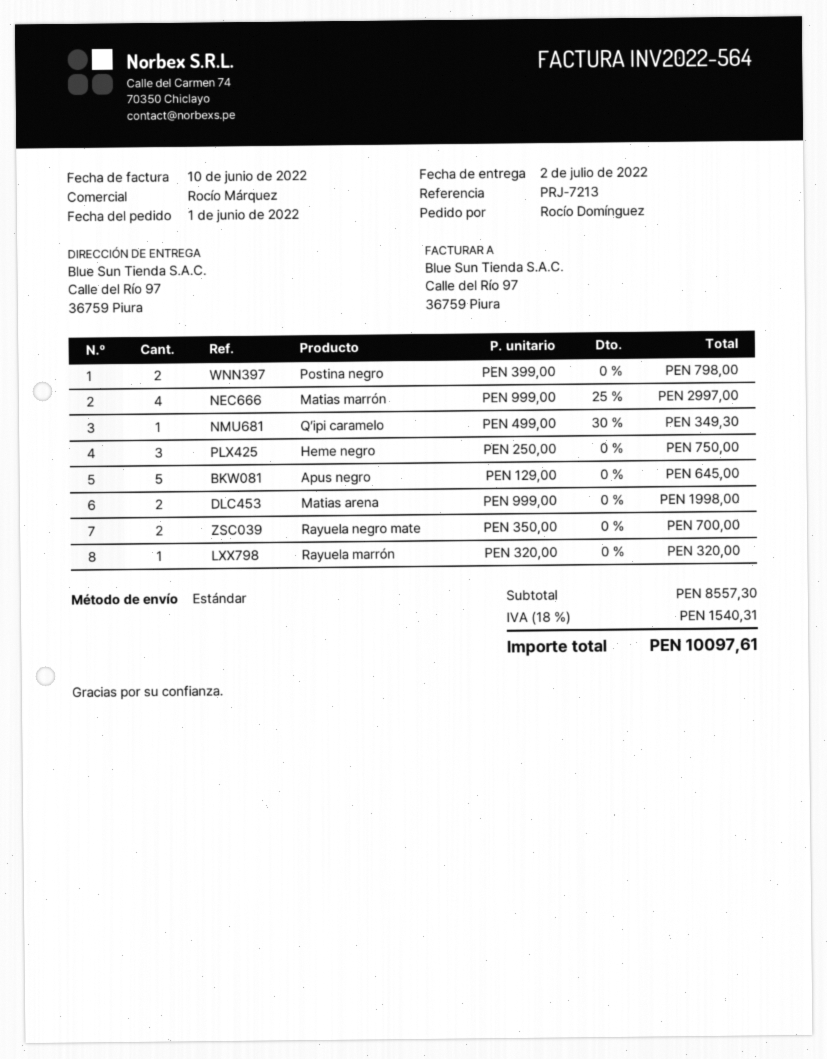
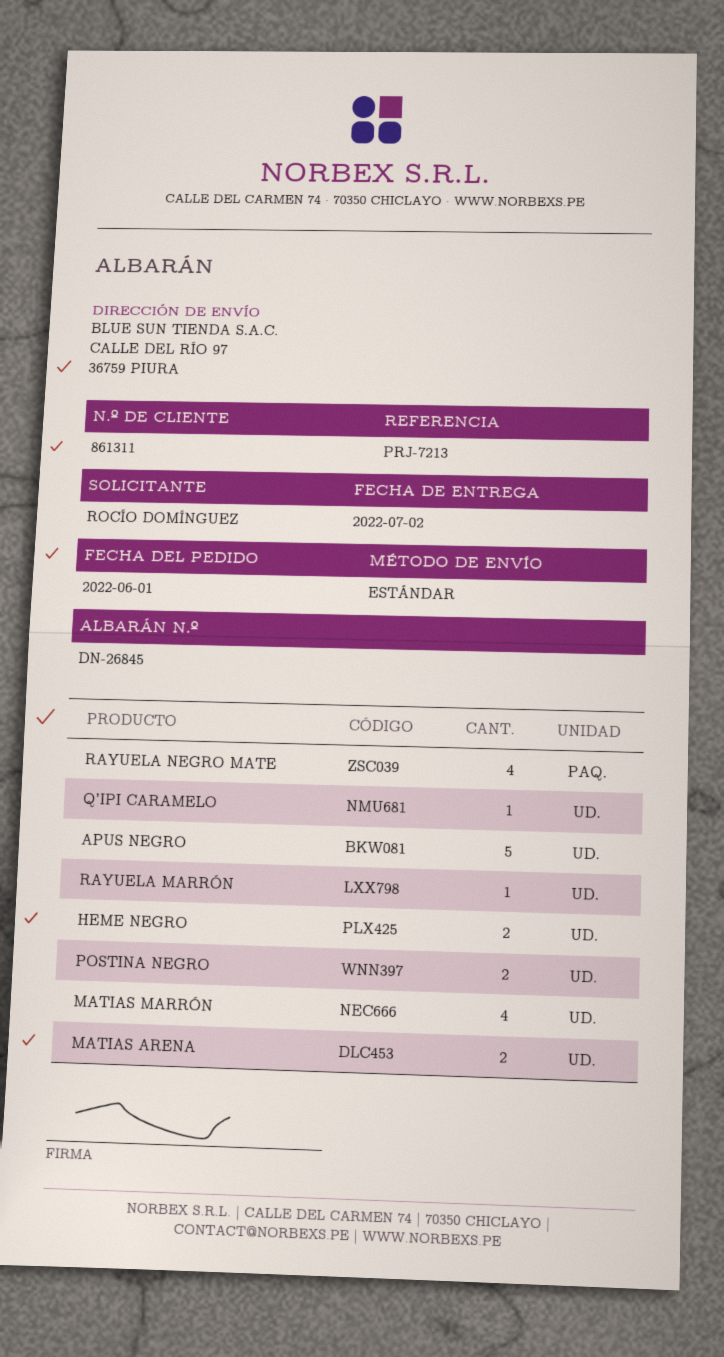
Heme negro: 3 -> 2
Rayuela negro mate: 2 -> 4

